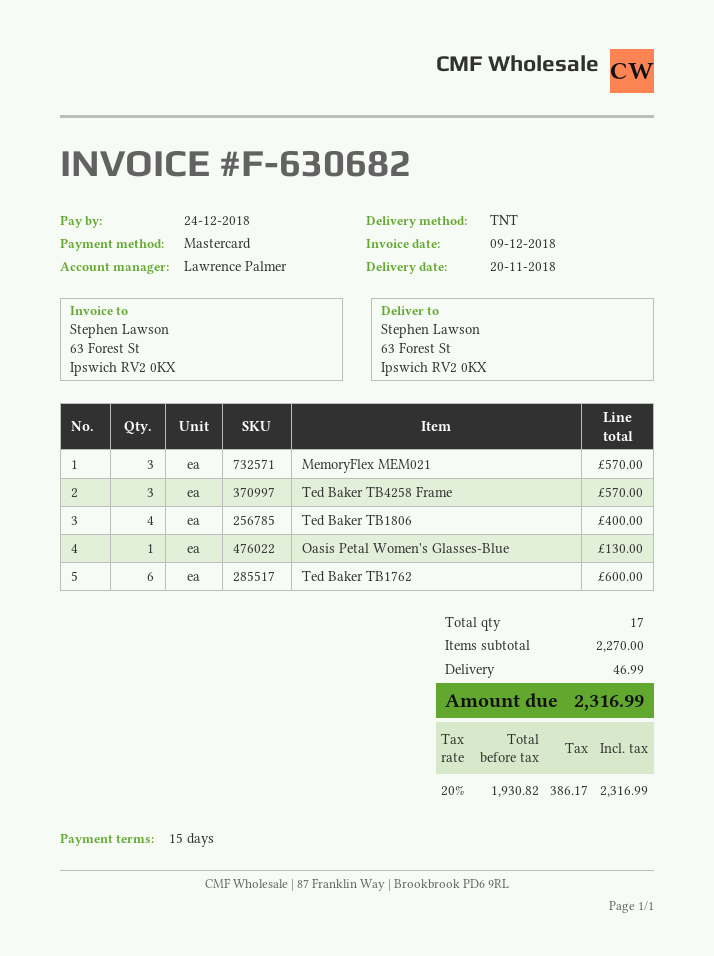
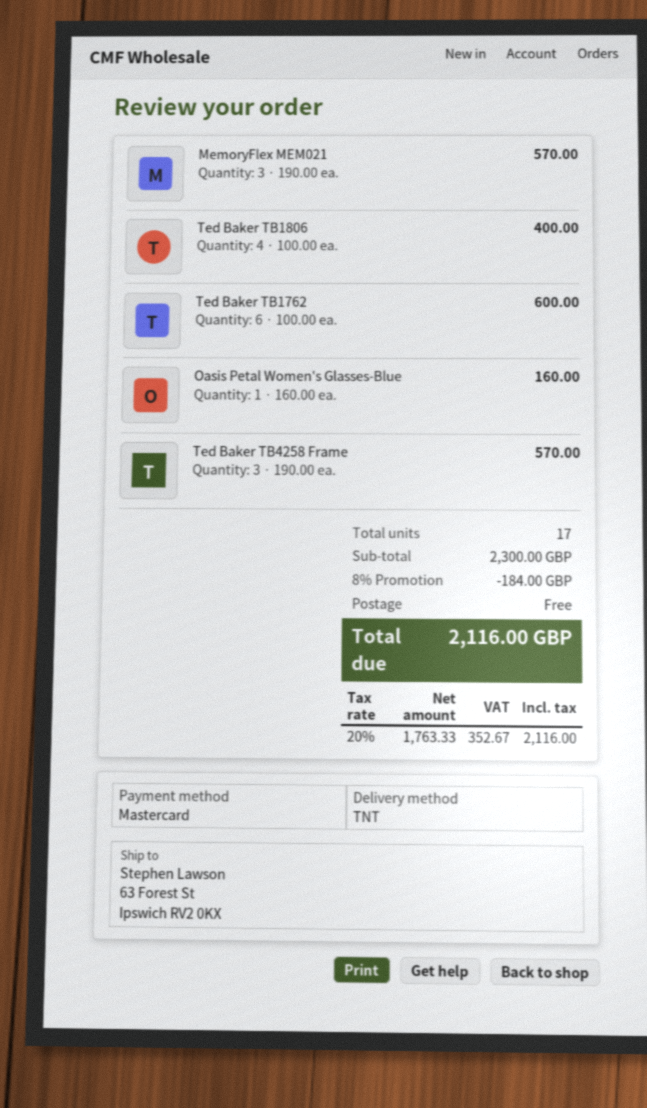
Oasis Petal Women's Glasses-Blue: 1 for 130.00 -> 1 for 160.00
subtotal: 2270.00 -> 2300.00
discount: none -> 8% = 184.00
shipping: 46.99 -> 0.00
net: 1930.82 -> 1763.33
tax: 20% = 386.17 -> 20% = 352.67
total: 2316.99 -> 2116.00

